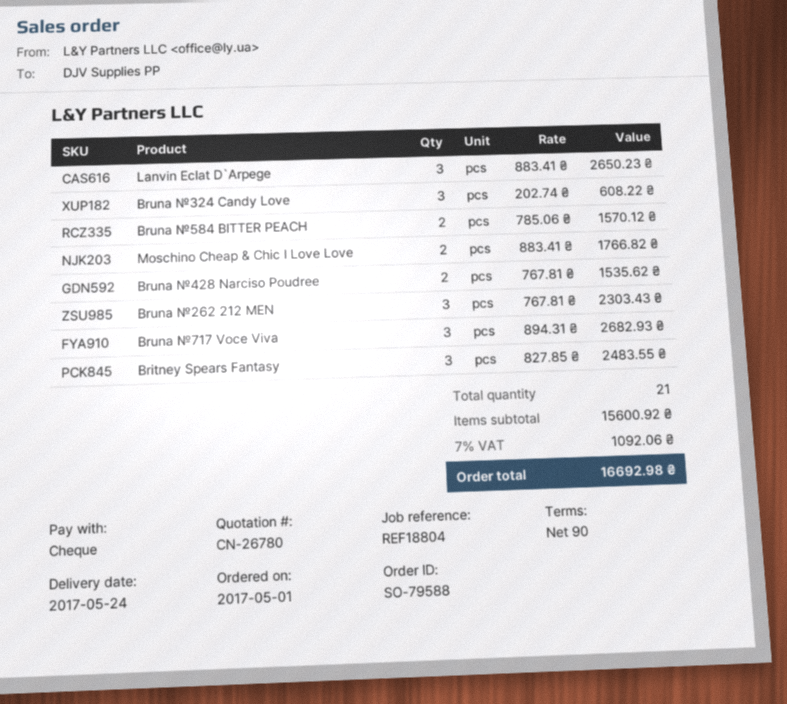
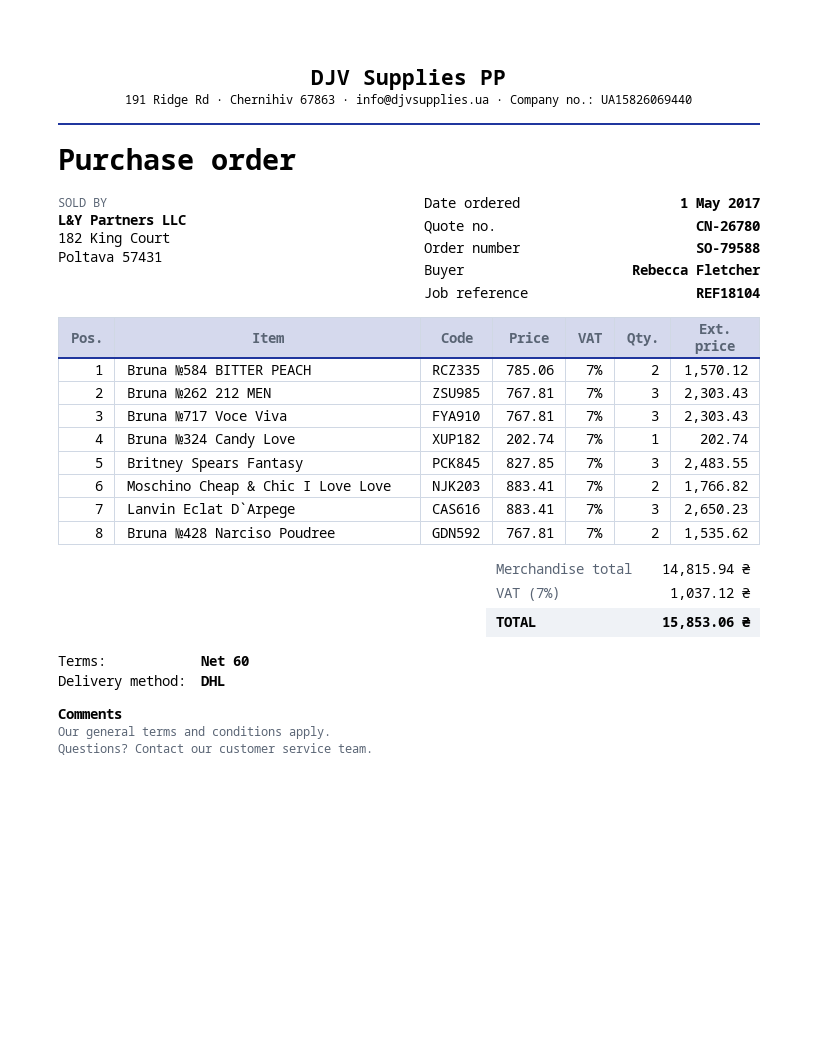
payment terms: 90 days -> 60 days
reference: REF18804 -> REF18104
Bruna №324 Candy Love: 3 x 202.74 = 608.22 -> 1 x 202.74 = 202.74
Bruna №717 Voce Viva: 3 x 894.31 = 2682.93 -> 3 x 767.81 = 2303.43
subtotal: 15600.92 -> 14815.94
tax: 7% = 1092.06 -> 7% = 1037.12
total: 16692.98 -> 15853.06

